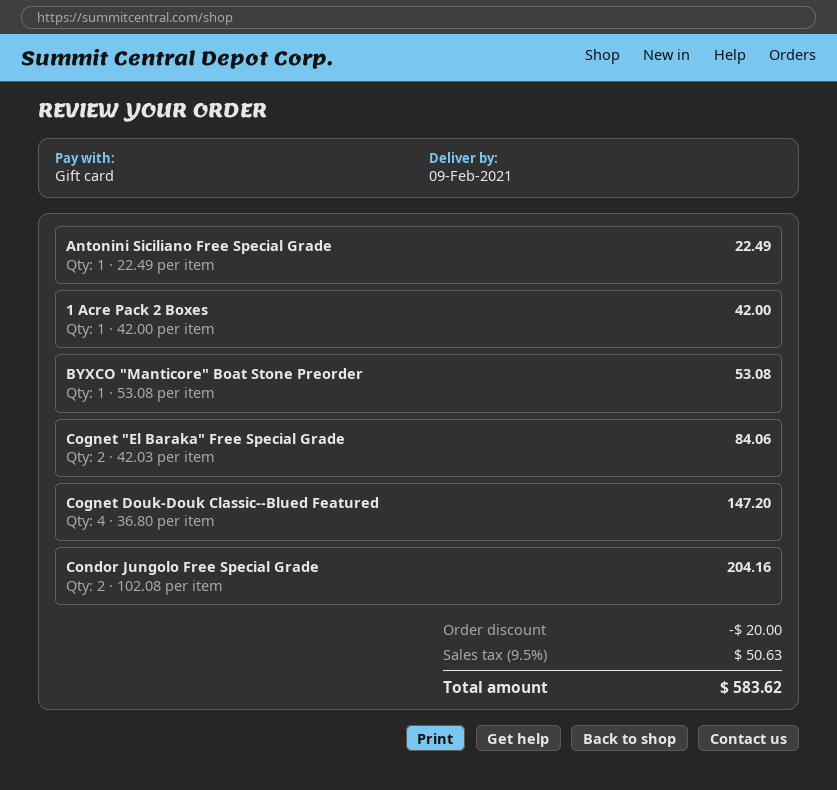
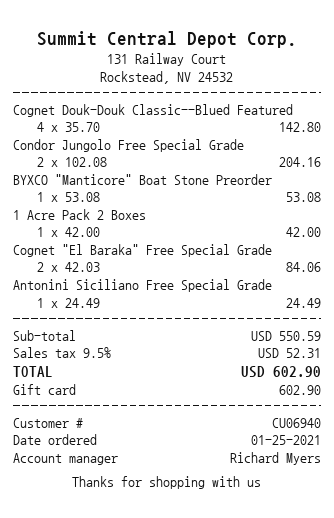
Antonini Siciliano Free Special Grade: 1 x 22.49 = 22.49 -> 1 x 24.49 = 24.49
Cognet Douk-Douk Classic--Blued Featured: 4 x 36.80 = 147.20 -> 4 x 35.70 = 142.80
discount: 20.00 -> none
tax: 9.5% = 50.63 -> 9.5% = 52.31
total: 583.62 -> 602.90

